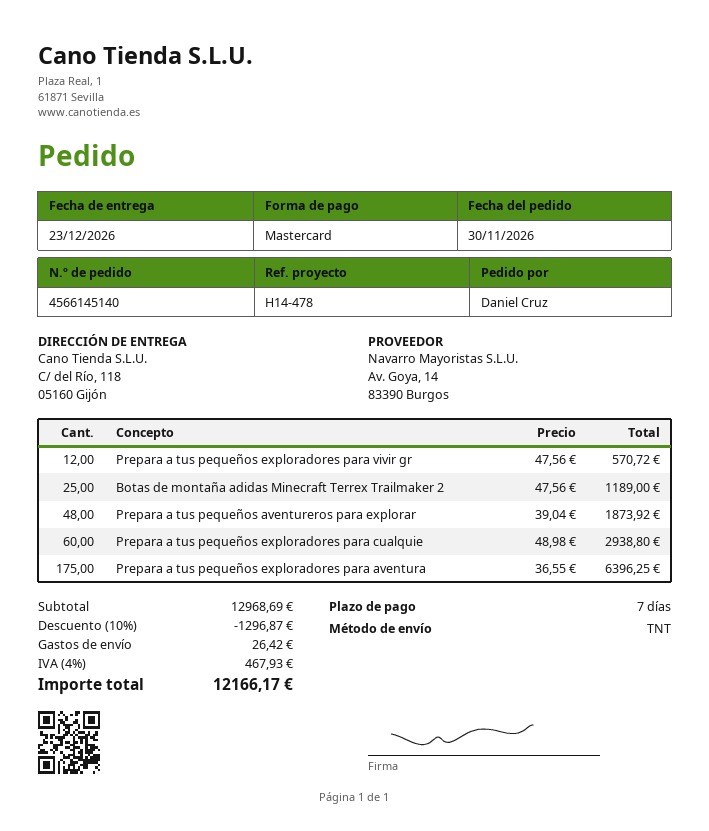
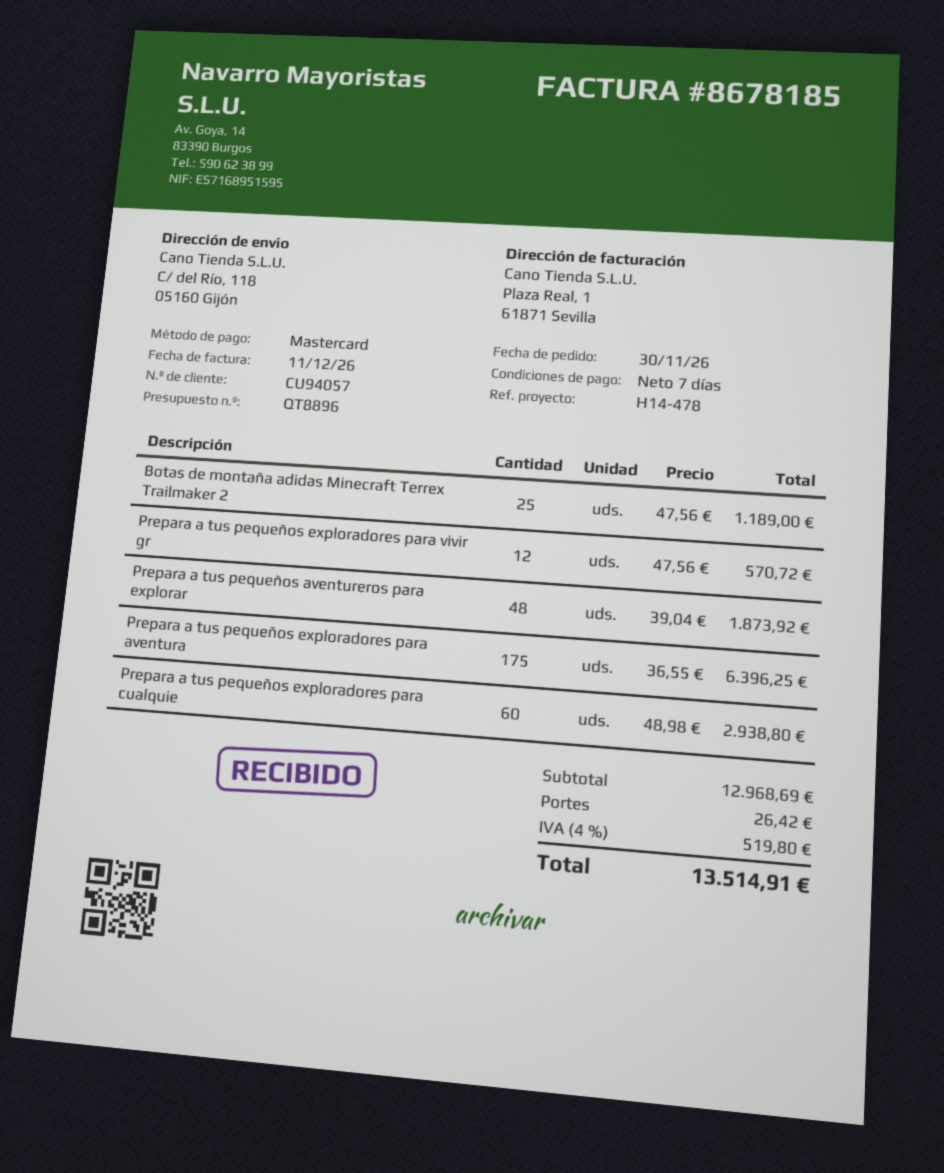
discount: 10% = 1296.87 -> none
tax: 4% = 467.93 -> 4% = 519.80
total: 12166.17 -> 13514.91

